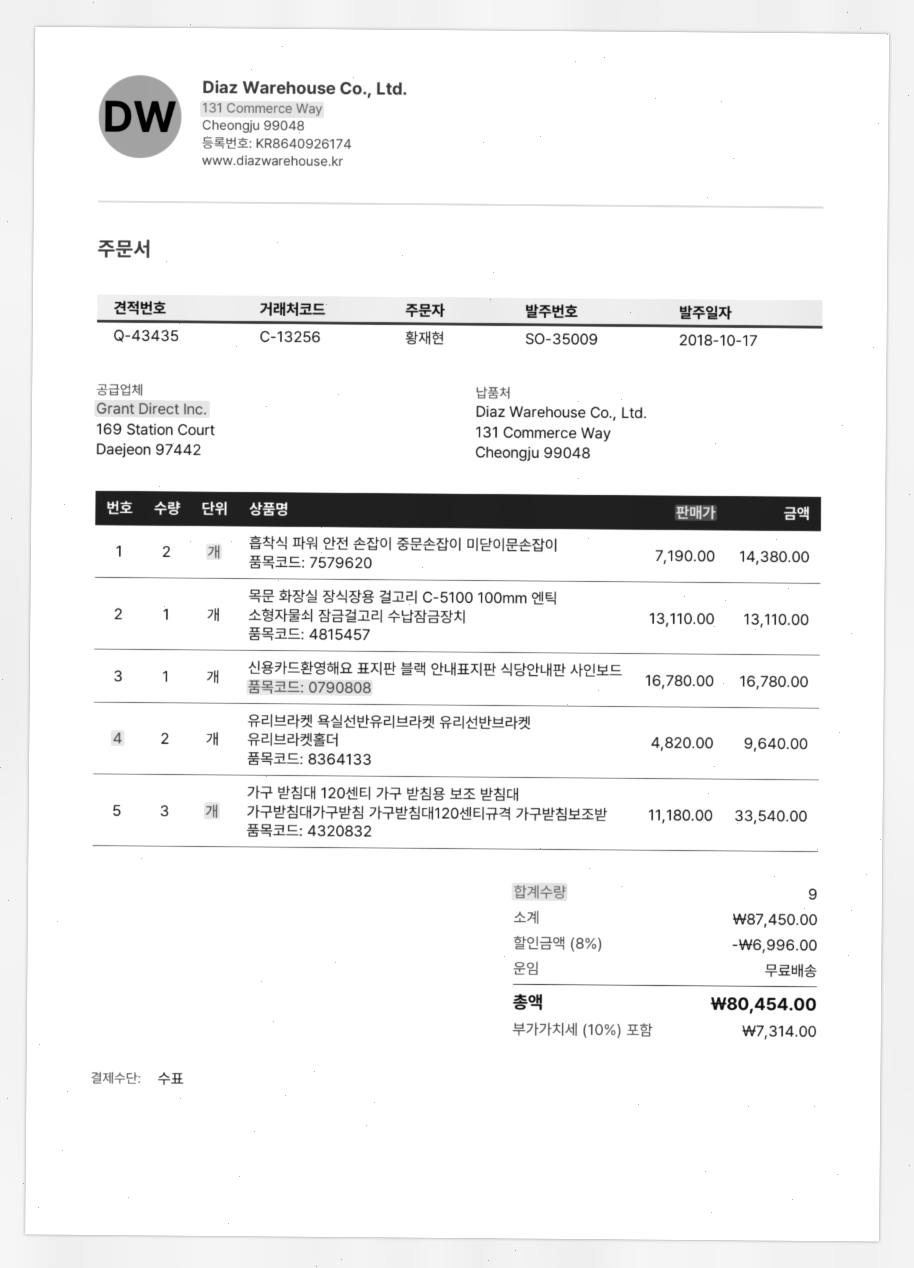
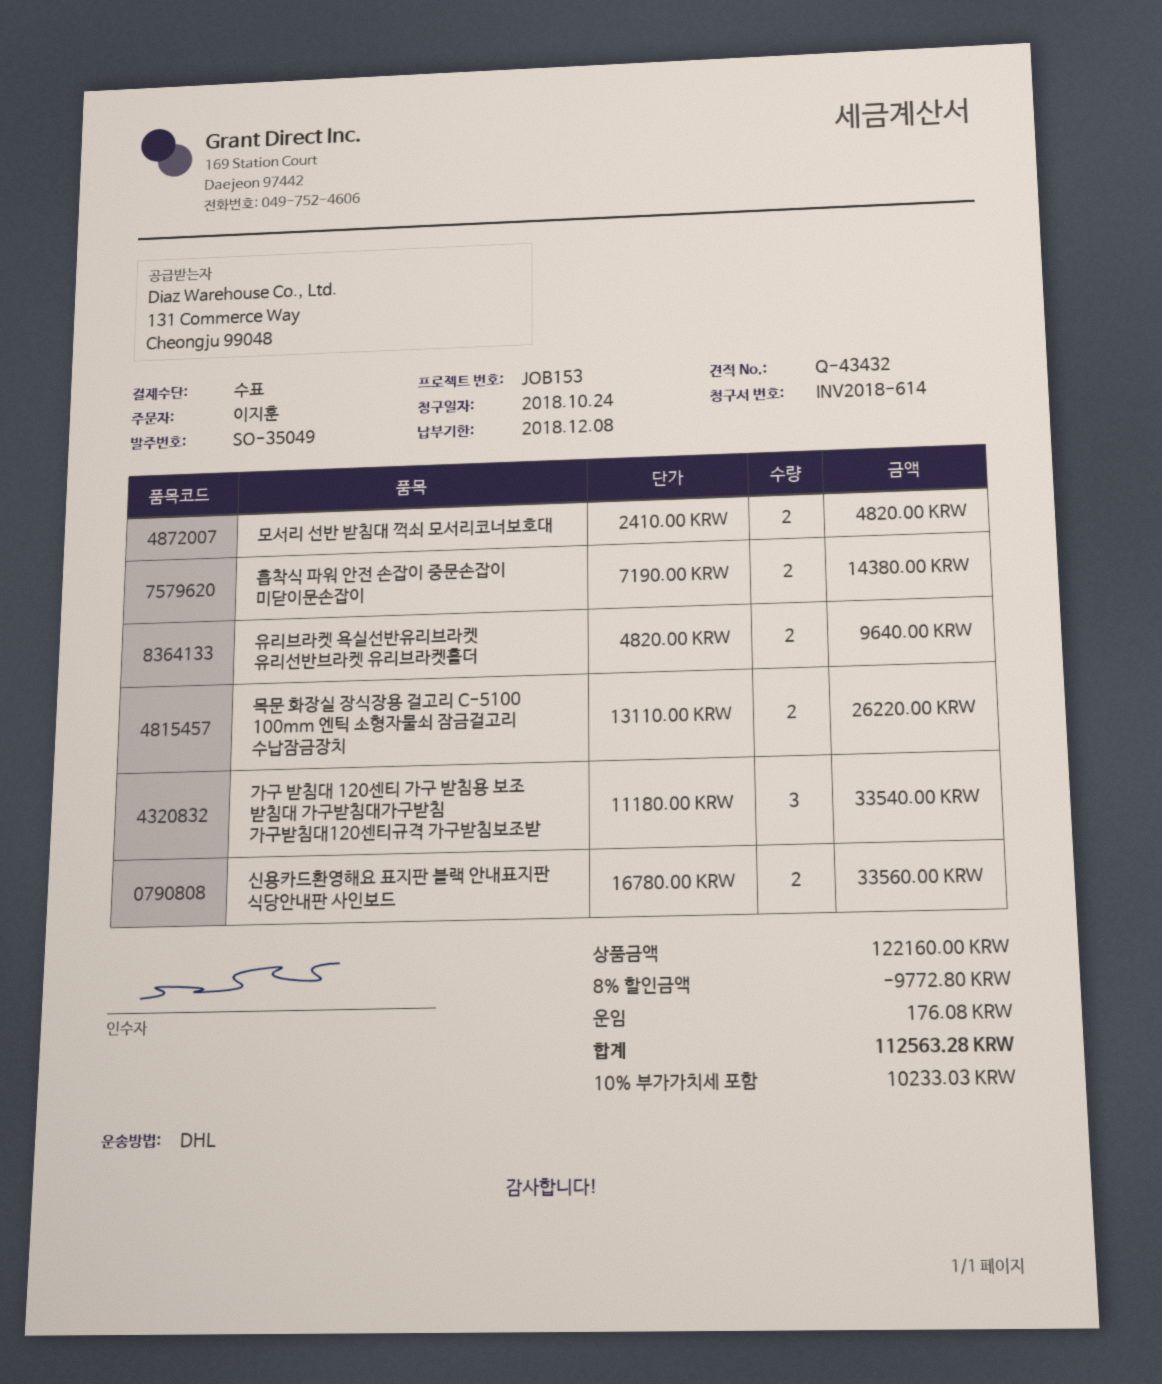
quote number: Q-43435 -> Q-43432
order number: SO-35009 -> SO-35049
ordered by: 황재현 -> 이지훈
목문 화장실 장식장용 걸고리 C-5100 100mm 엔틱 소형자물쇠 잠금걸고리 수납잠금장치: 1 x 13110.00 = 13110.00 -> 2 x 13110.00 = 26220.00
신용카드환영해요 표지판 블랙 안내표지판 식당안내판 사인보드: 1 x 16780.00 = 16780.00 -> 2 x 16780.00 = 33560.00
모서리 선반 받침대 꺽쇠 모서리코너보호대: none -> 2 x 2410.00 = 4820.00
subtotal: 87450.00 -> 122160.00
discount: 8% = 6996.00 -> 8% = 9772.80
shipping: 0.00 -> 176.08
tax: 10% = 7314.00 -> 10% = 10233.03
total: 80454.00 -> 112563.28

